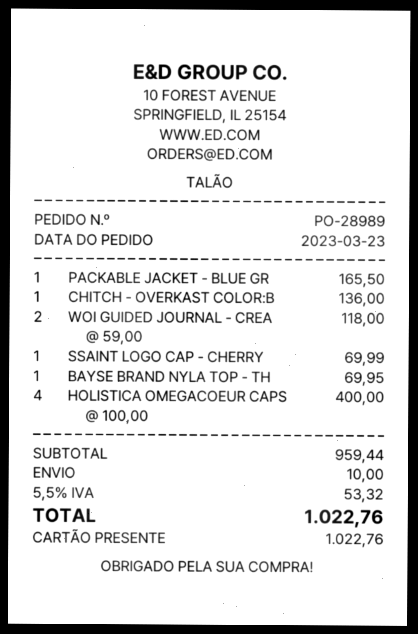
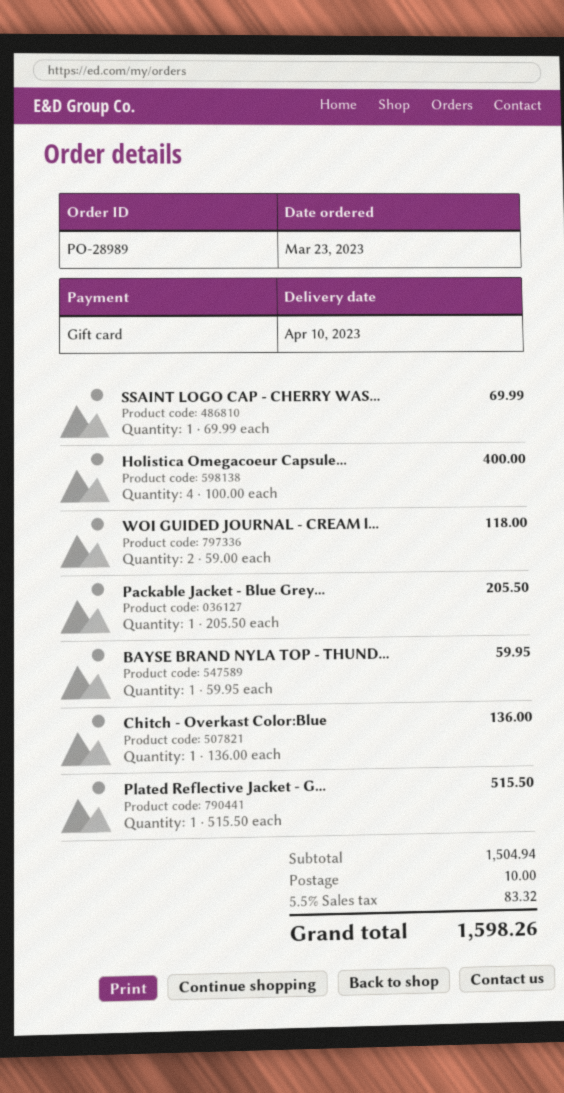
PACKABLE JACKET - BLUE GR: 1 x 165.50 = 165.50 -> 1 x 205.50 = 205.50
BAYSE BRAND NYLA TOP - TH: 1 x 69.95 = 69.95 -> 1 x 59.95 = 59.95
Plated Reflective Jacket - G...: none -> 1 x 515.50 = 515.50
subtotal: 959.44 -> 1504.94
tax: 5.5% = 53.32 -> 5.5% = 83.32
total: 1022.76 -> 1598.26

